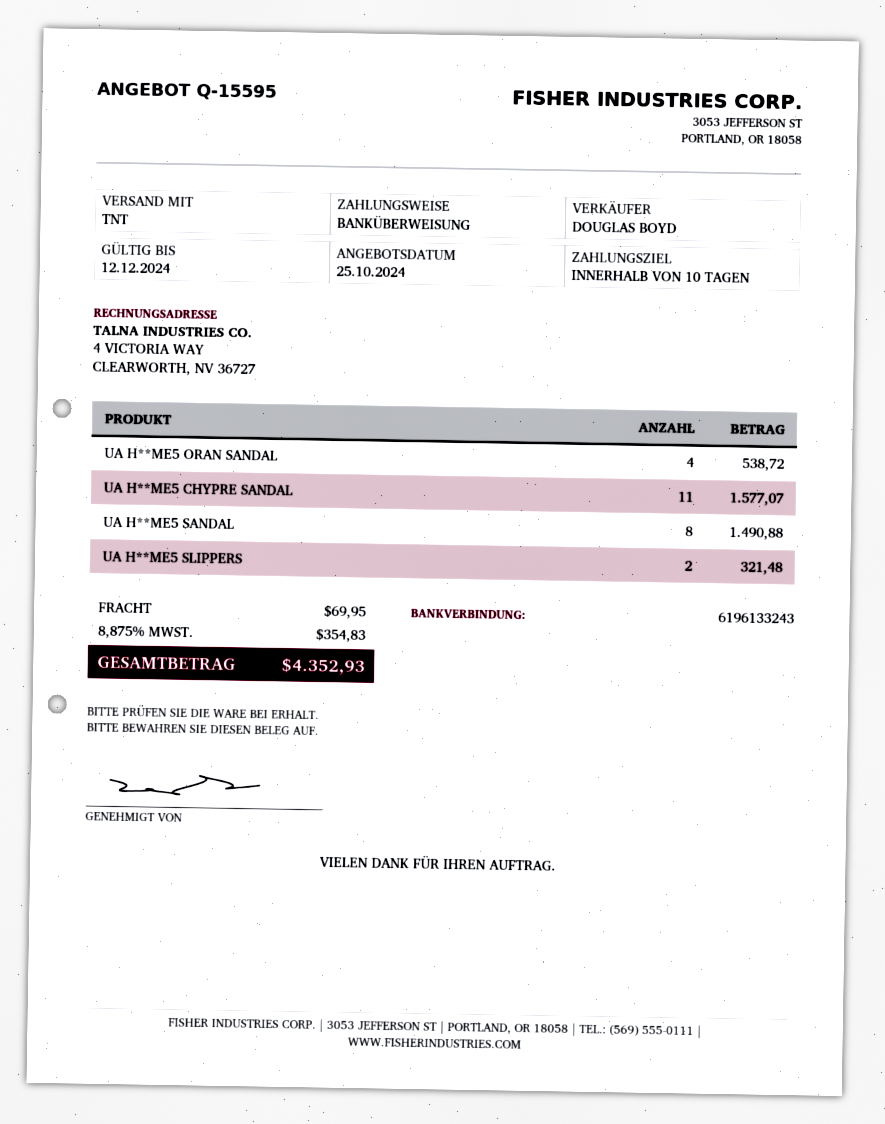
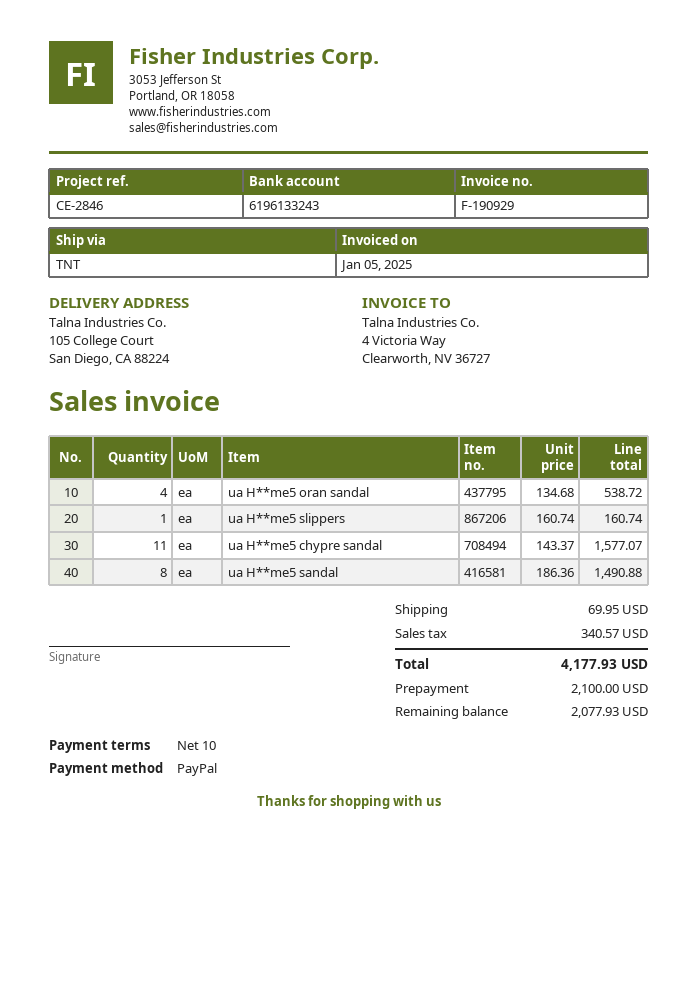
payment method: bank transfer -> PayPal
UA H**ME5 SLIPPERS: 2 for 321.48 -> 1 for 160.74
tax: 354.83 -> 340.57
total: 4352.93 -> 4177.93

